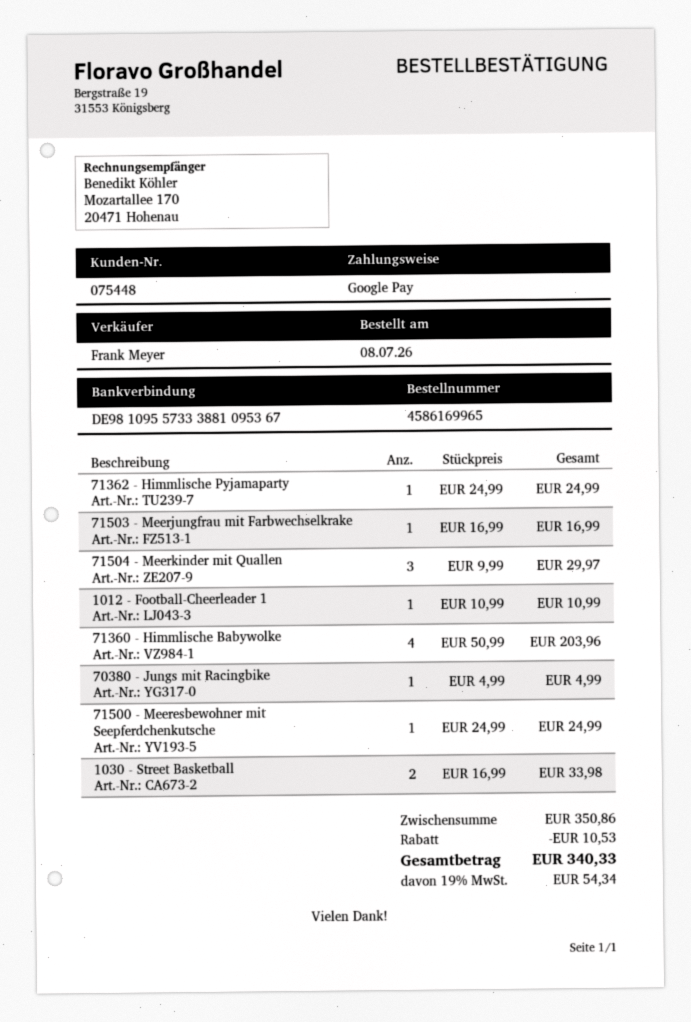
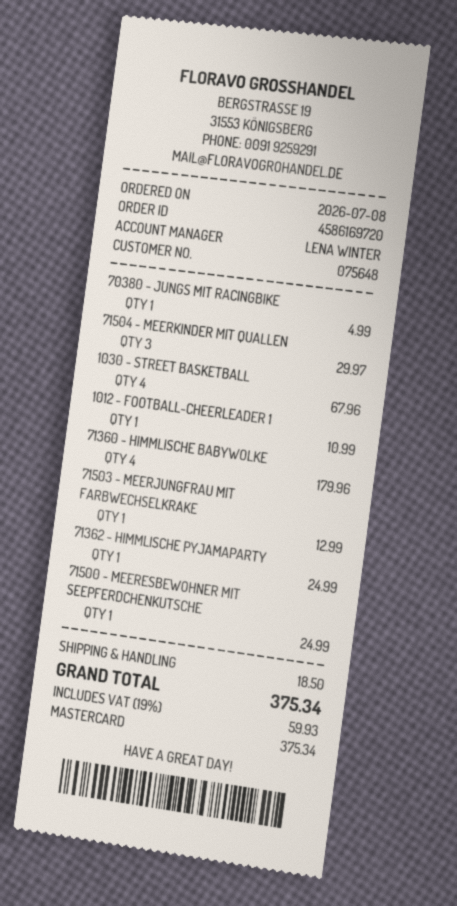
order number: 4586169965 -> 4586169720
customer number: 075448 -> 075648
sales rep: Frank Meyer -> LENA WINTER
payment method: Google Pay -> Mastercard
71503 - Meerjungfrau mit Farbwechselkrake: 1 for 16.99 -> 1 for 12.99
71360 - Himmlische Babywolke: 4 for 203.96 -> 4 for 179.96
1030 - Street Basketball: 2 for 33.98 -> 4 for 67.96
discount: 10.53 -> none
shipping: none -> 18.50
tax: 19% = 54.34 -> 19% = 59.93
total: 340.33 -> 375.34

